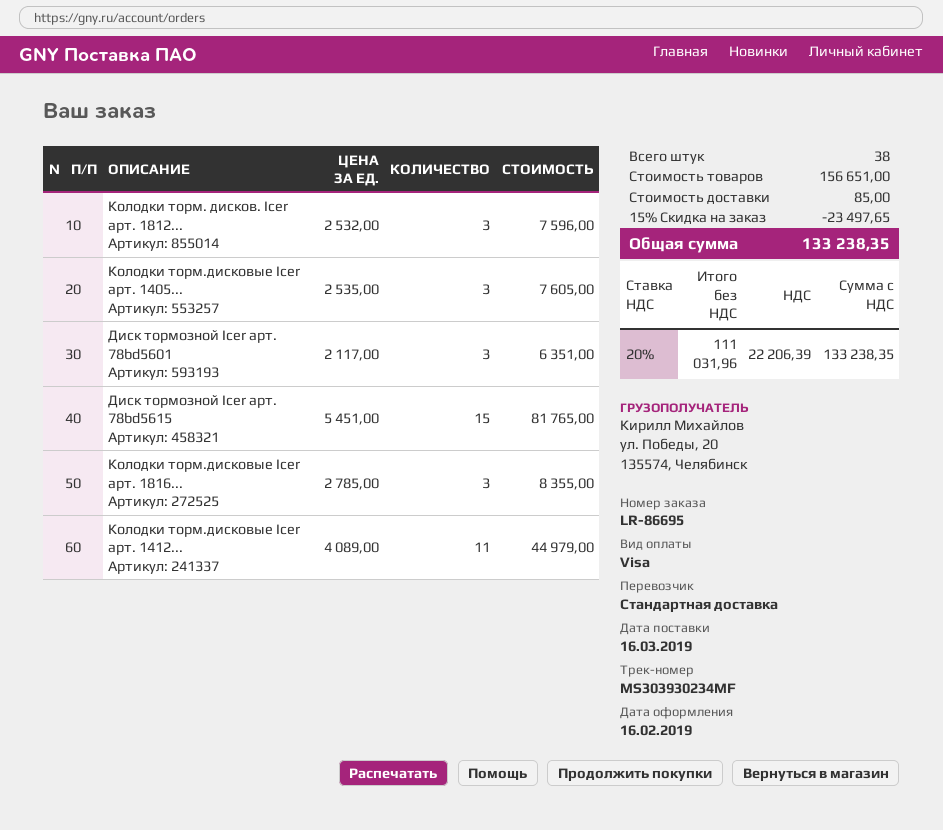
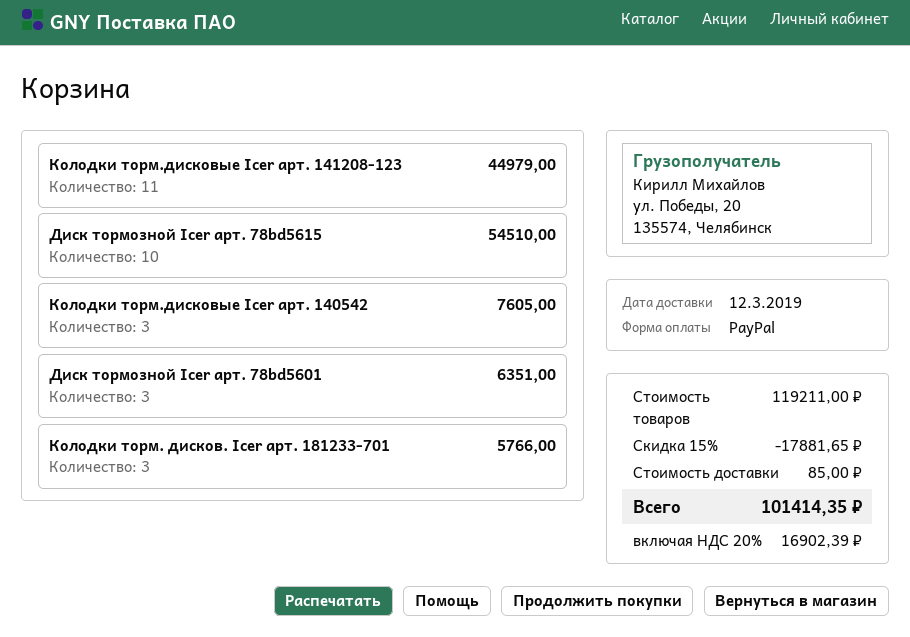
delivery date: 2019-03-16 -> 2019-03-12
payment method: Visa -> PayPal
Колодки торм. дисков. Icer арт. 1812...: 3 for 7596.00 -> 3 for 5766.00
Диск тормозной Icer арт. 78bd5615: 15 for 81765.00 -> 10 for 54510.00
Колодки торм.дисковые Icer арт. 1816...: 3 for 8355.00 -> none
subtotal: 156651.00 -> 119211.00
discount: 15% = 23497.65 -> 15% = 17881.65
tax: 20% = 22206.39 -> 20% = 16902.39
total: 133238.35 -> 101414.35

